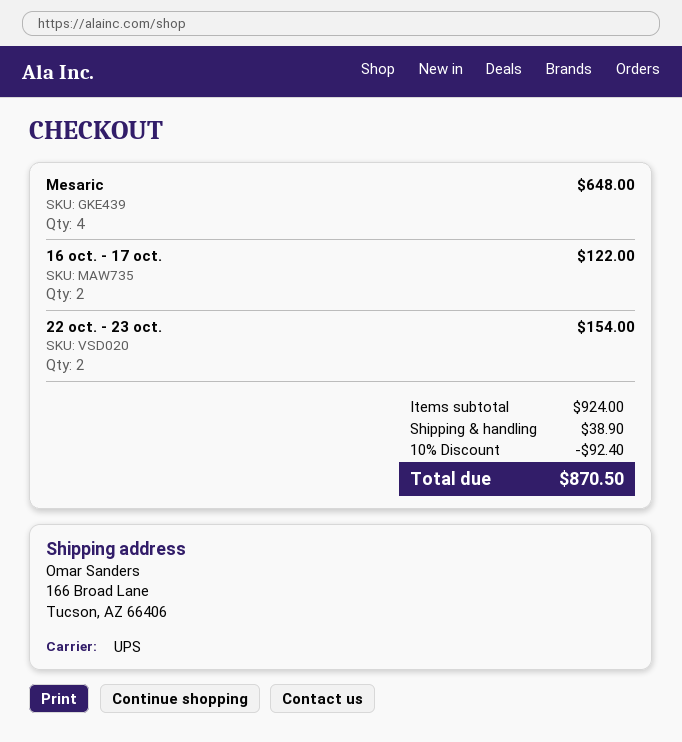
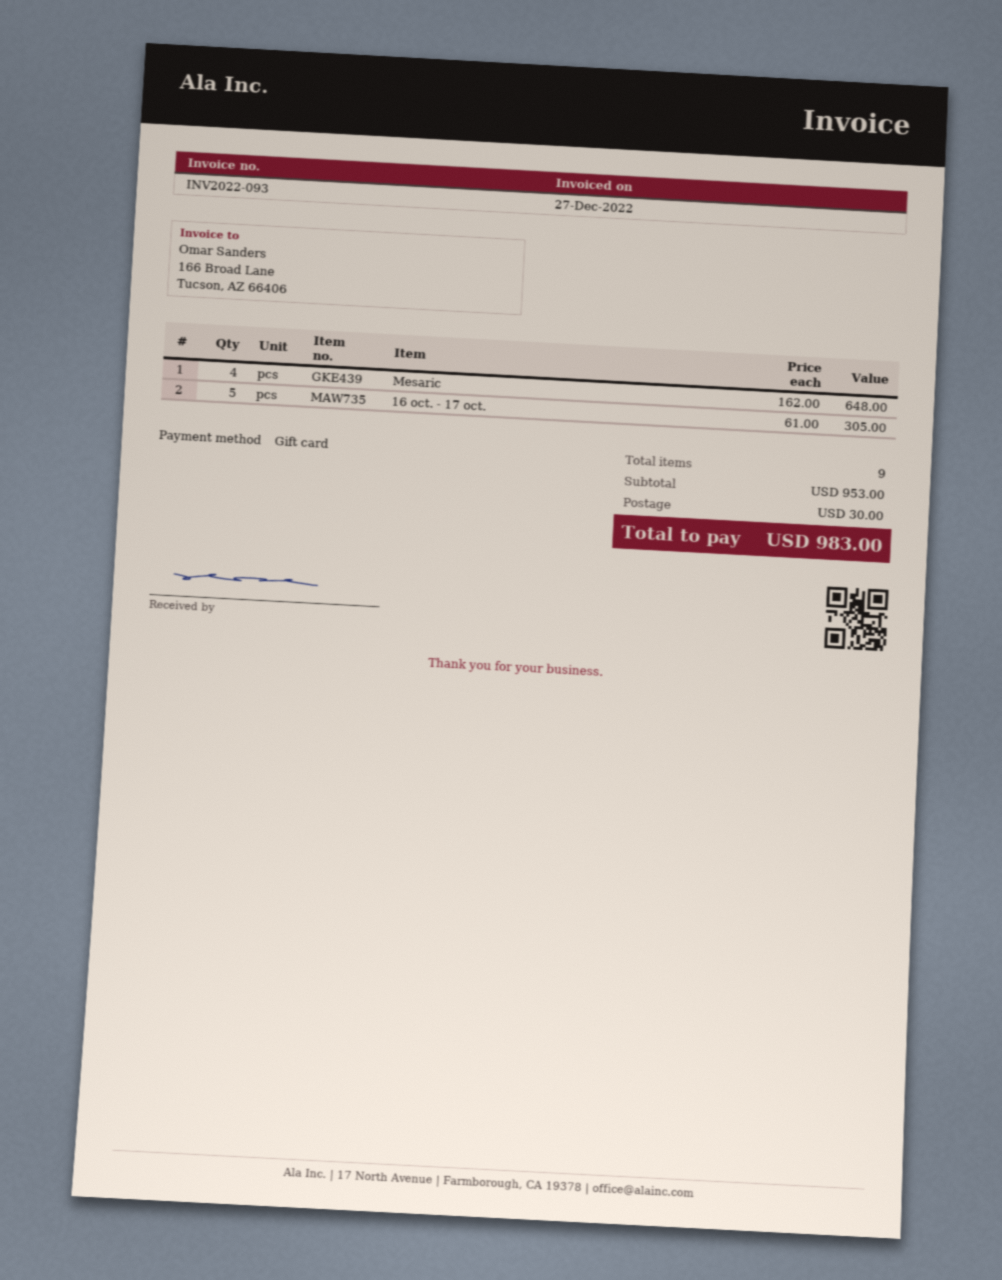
16 oct. - 17 oct.: 2 for 122.00 -> 5 for 305.00
22 oct. - 23 oct.: 2 for 154.00 -> none
subtotal: 924.00 -> 953.00
discount: 10% = 92.40 -> none
shipping: 38.90 -> 30.00
total: 870.50 -> 983.00

